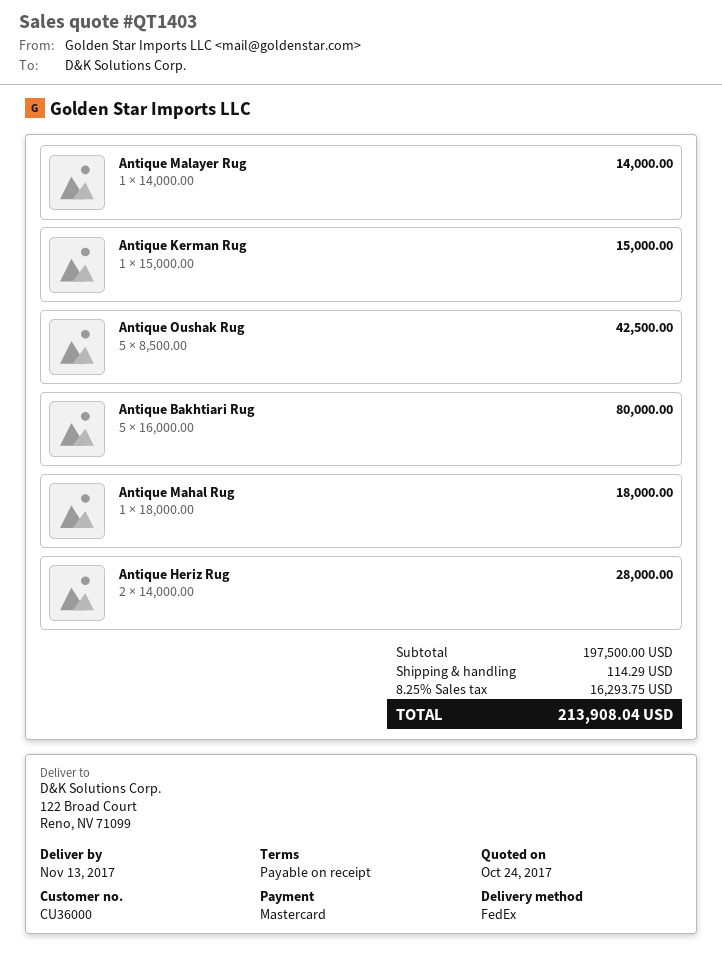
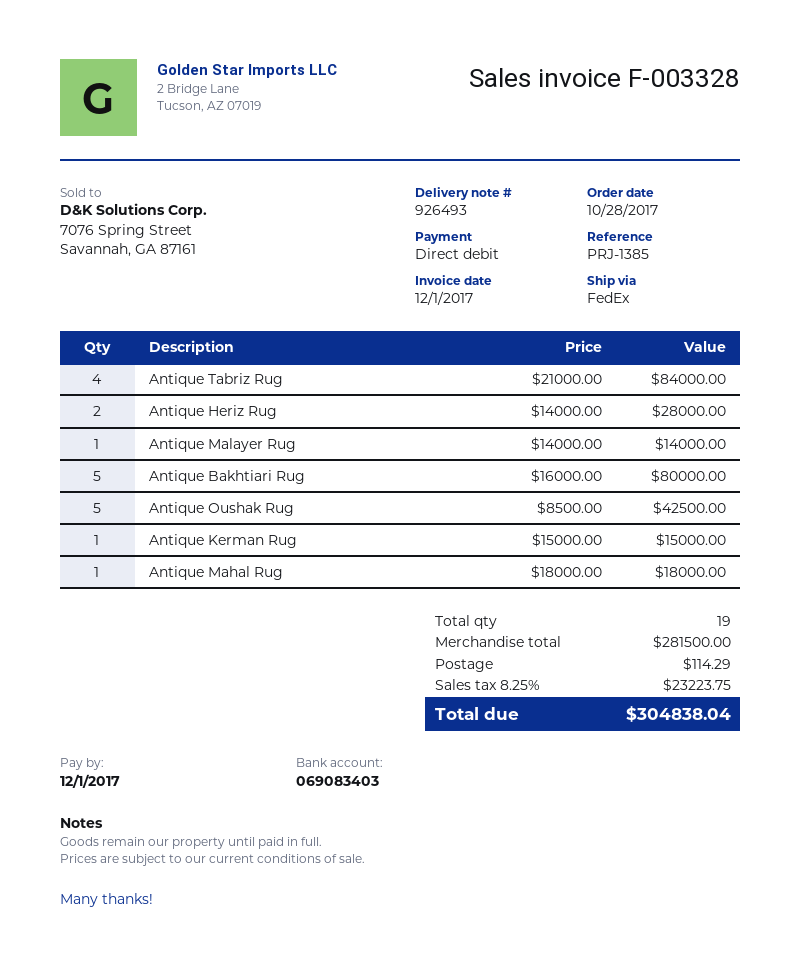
payment method: Mastercard -> direct debit
Antique Tabriz Rug: none -> 4 x 21000.00 = 84000.00
subtotal: 197500.00 -> 281500.00
tax: 8.25% = 16293.75 -> 8.25% = 23223.75
total: 213908.04 -> 304838.04

